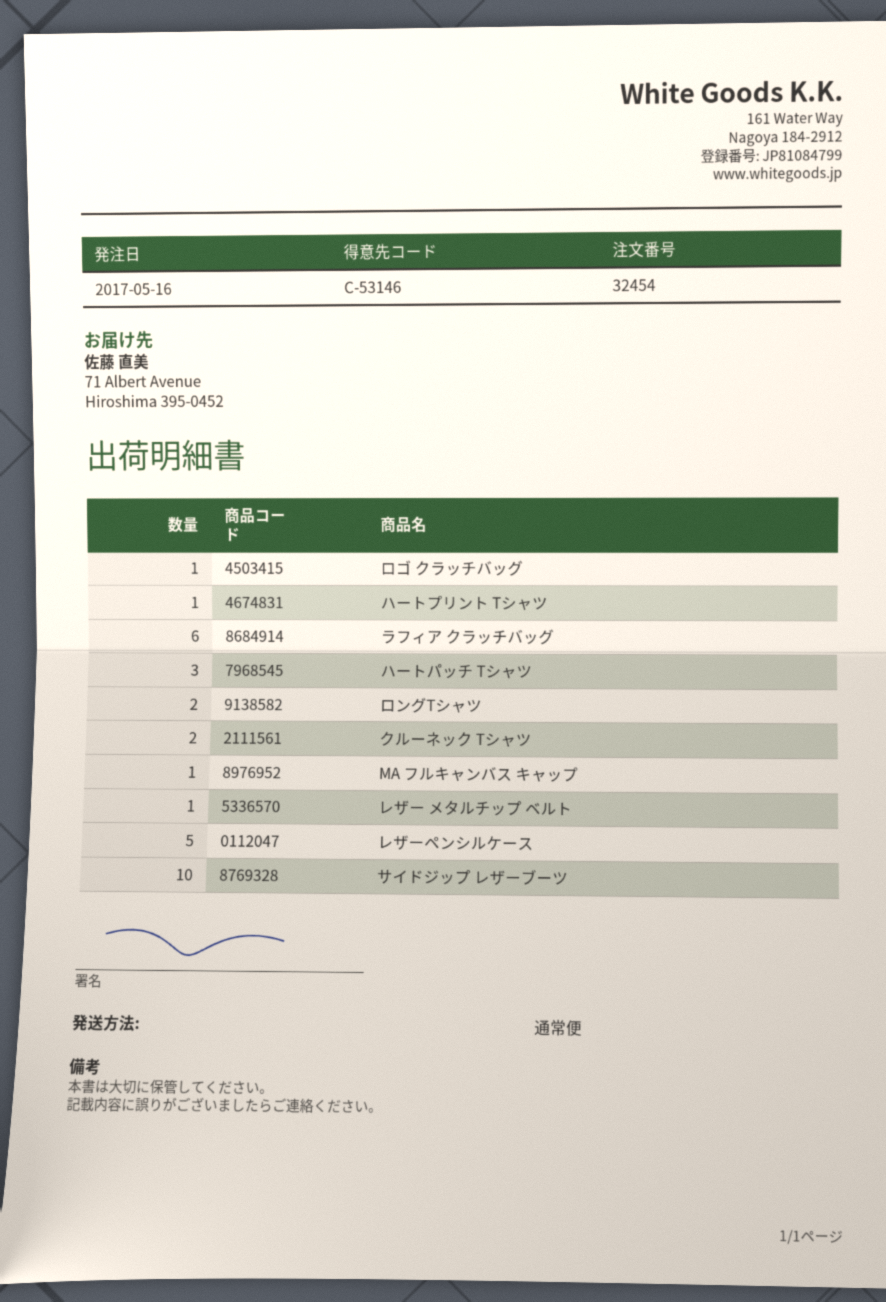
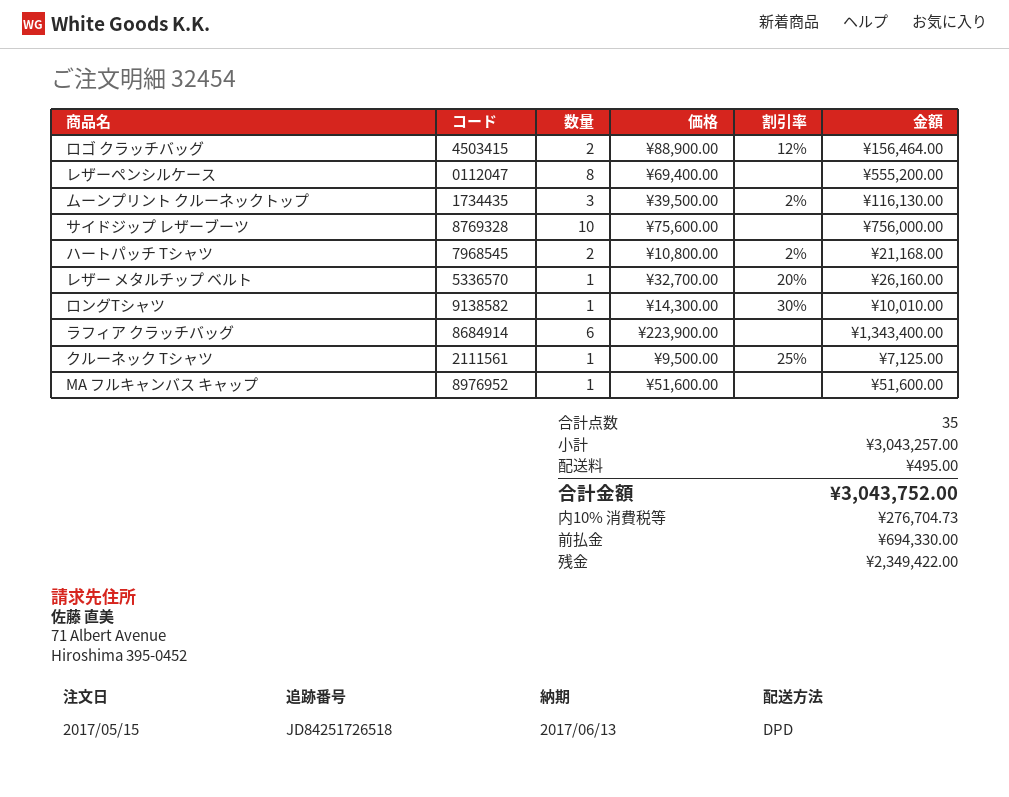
order date: 2017-05-16 -> 2017-05-15
shipping method: standard -> DPD
ロゴ クラッチバッグ: 1 -> 2
ハートプリント Tシャツ: 1 -> none
ハートパッチ Tシャツ: 3 -> 2
ロングTシャツ: 2 -> 1
クルーネック Tシャツ: 2 -> 1
レザーペンシルケース: 5 -> 8
ムーンプリント クルーネックトップ: none -> 3

